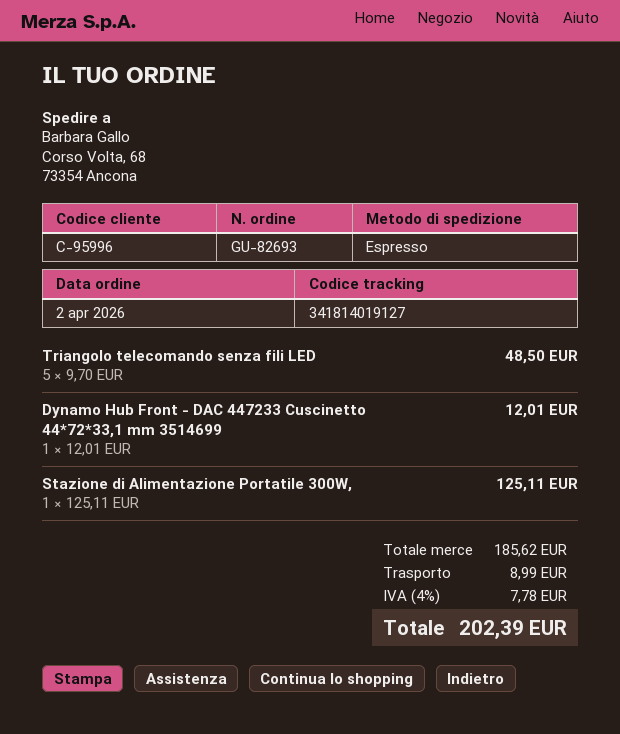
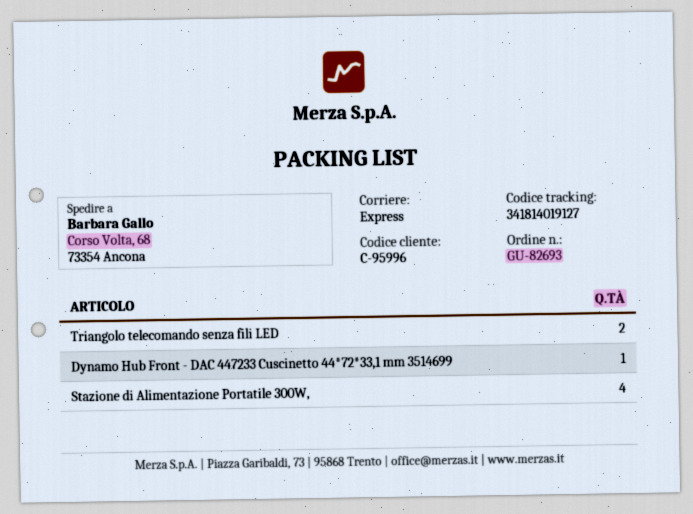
Triangolo telecomando senza fili LED: 5 -> 2
Stazione di Alimentazione Portatile 300W,: 1 -> 4

